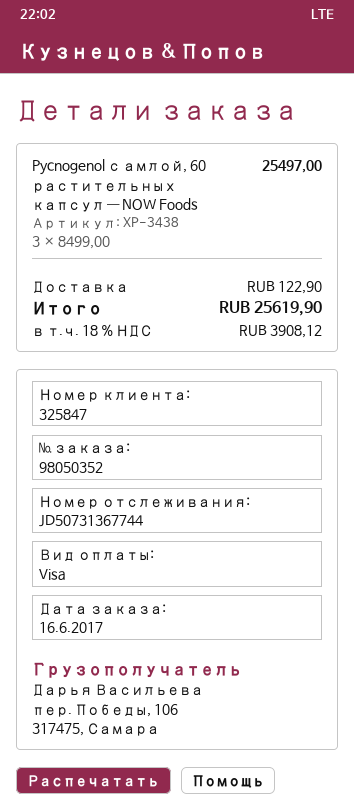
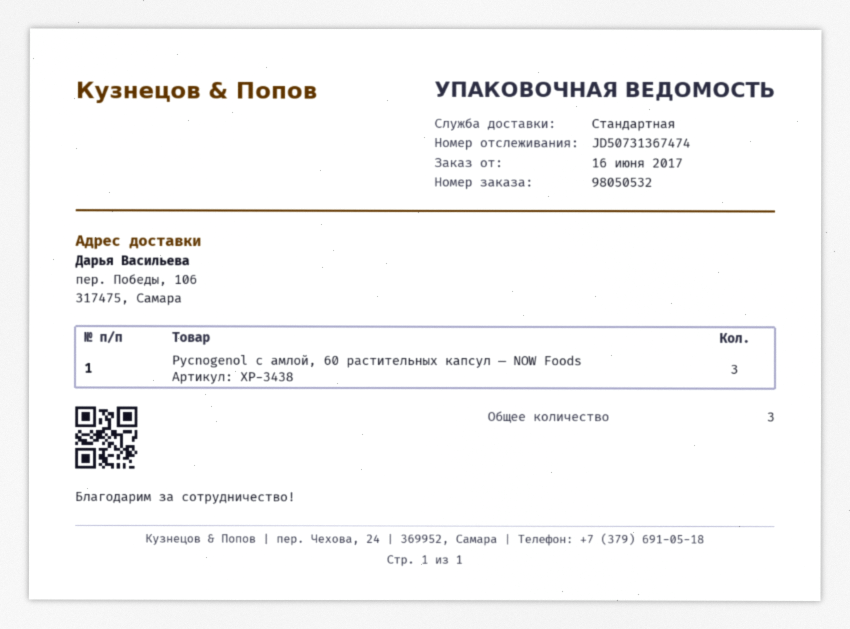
order number: 98050352 -> 98050532
tracking number: JD50731367744 -> JD50731367474

